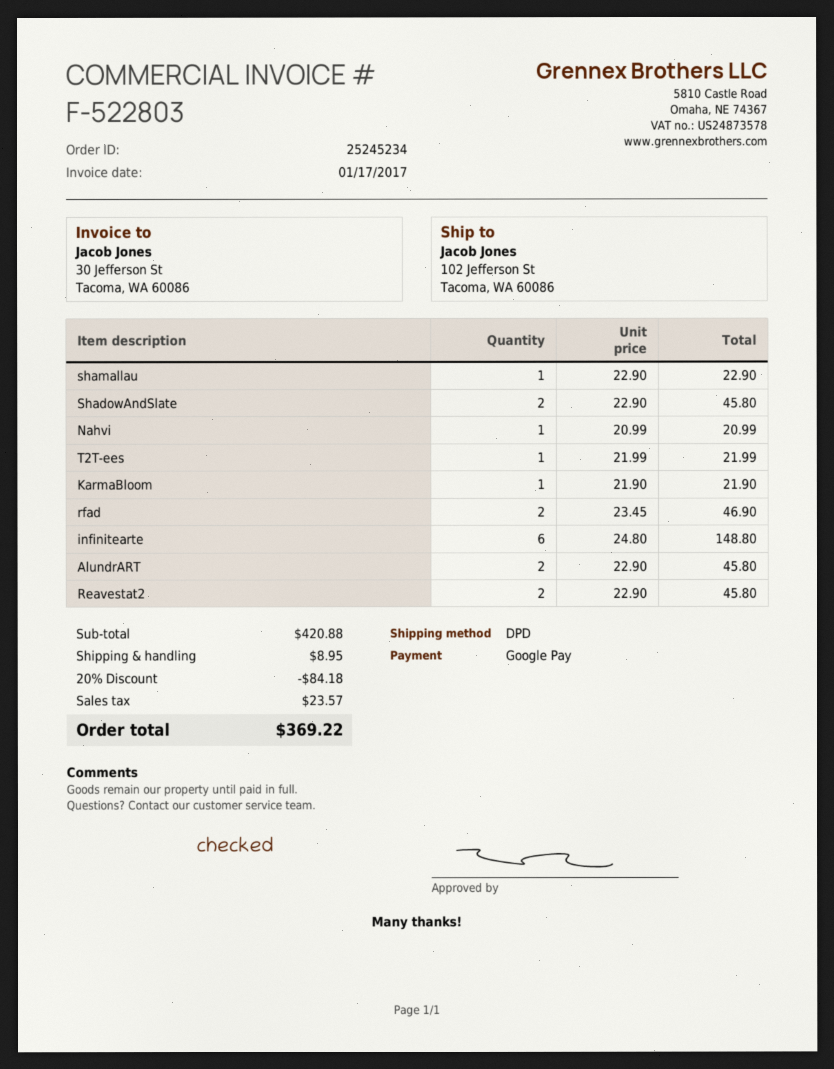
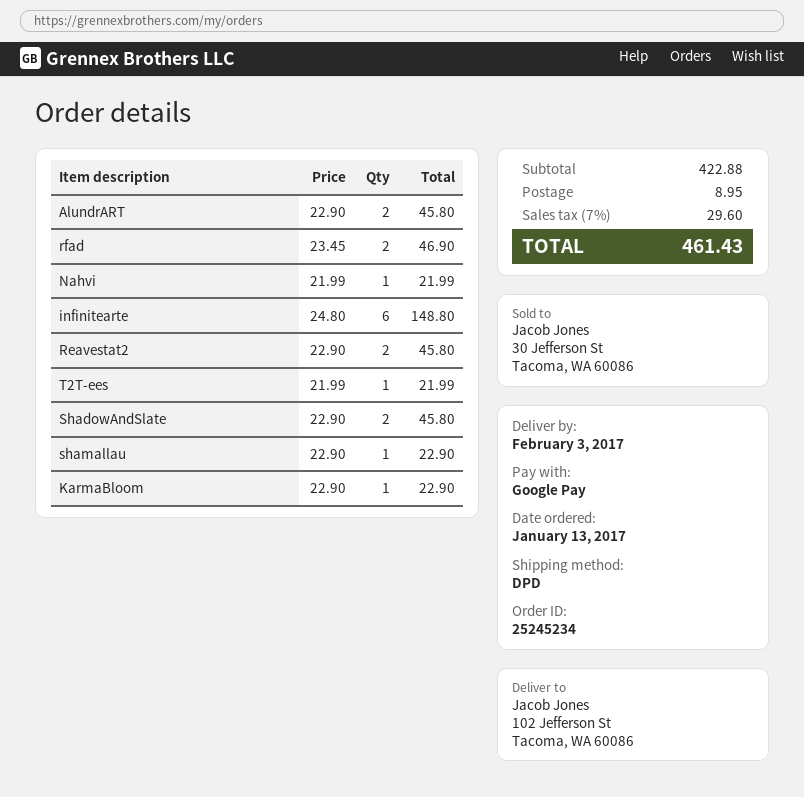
Nahvi: 1 x 20.99 = 20.99 -> 1 x 21.99 = 21.99
KarmaBloom: 1 x 21.90 = 21.90 -> 1 x 22.90 = 22.90
subtotal: 420.88 -> 422.88
discount: 20% = 84.18 -> none
tax: 23.57 -> 29.60
total: 369.22 -> 461.43

